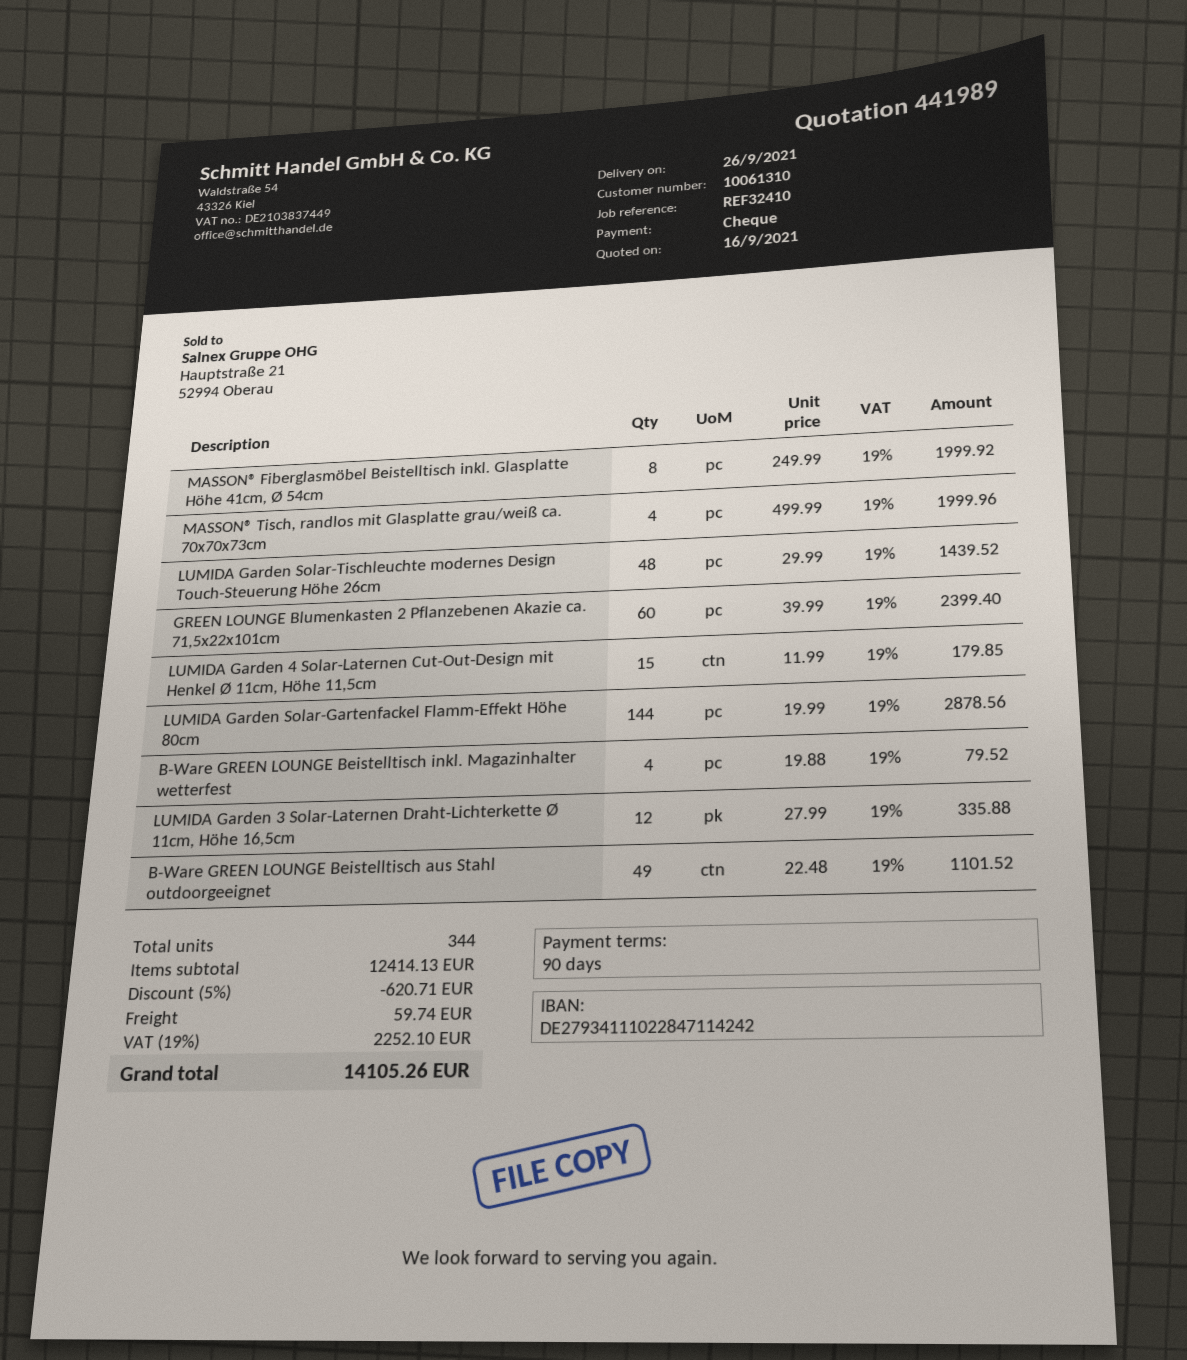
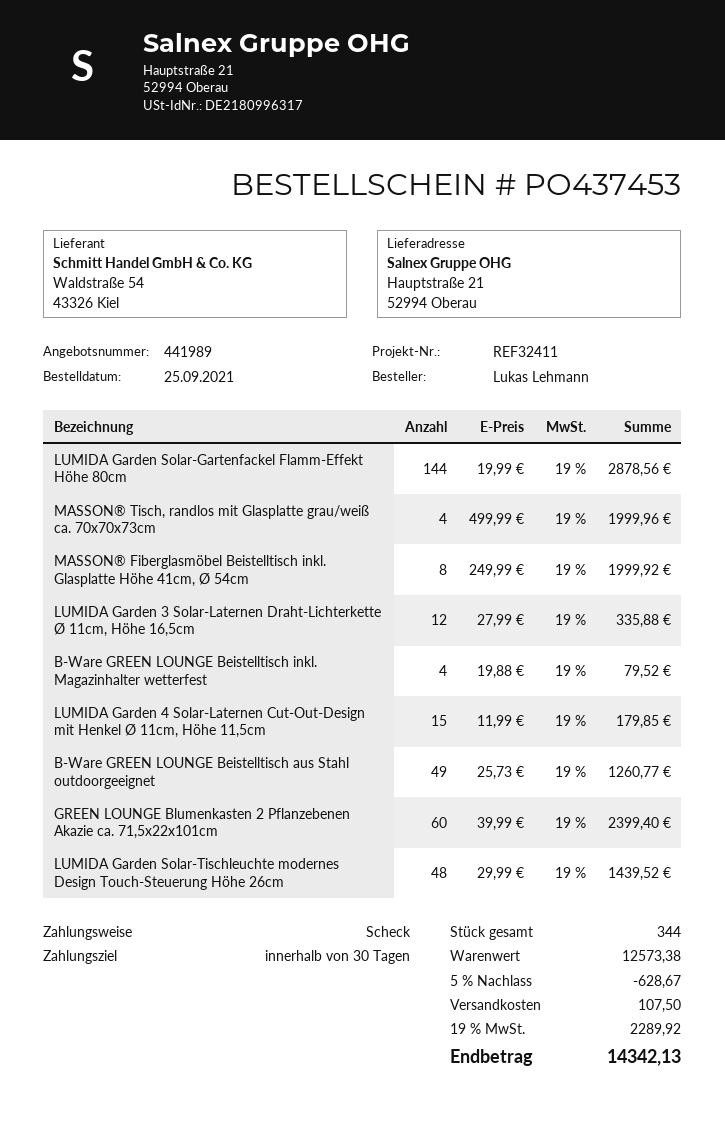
payment terms: 90 days -> 30 days
reference: REF32410 -> REF32411
B-Ware GREEN LOUNGE Beistelltisch aus Stahl outdoorgeeignet: 49 x 22.48 = 1101.52 -> 49 x 25.73 = 1260.77
subtotal: 12414.13 -> 12573.38
discount: 5% = 620.71 -> 5% = 628.67
shipping: 59.74 -> 107.50
tax: 19% = 2252.10 -> 19% = 2289.92
total: 14105.26 -> 14342.13

